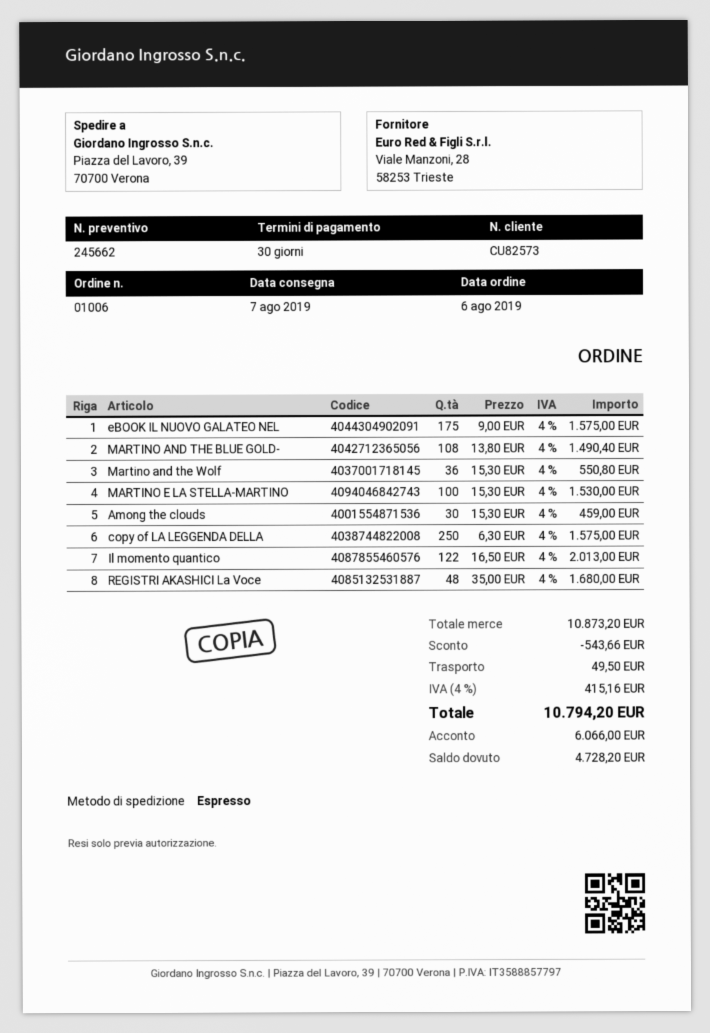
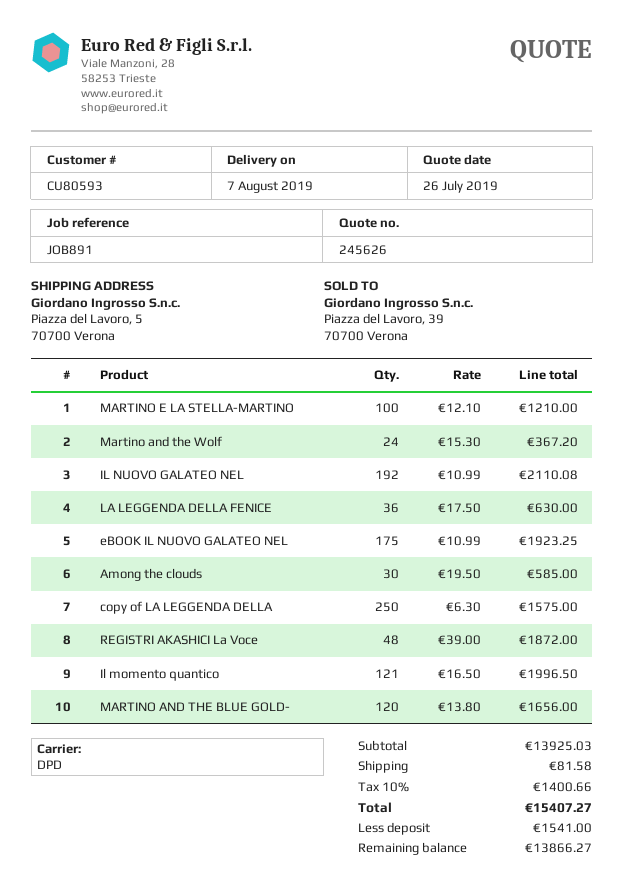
quote number: 245662 -> 245626
customer number: CU82573 -> CU80593
shipping method: express -> DPD
ship to: Piazza del Lavoro, 39, 70700 Verona -> Piazza del Lavoro, 5, 70700 Verona
eBOOK IL NUOVO GALATEO NEL: 175 x 9.00 = 1575.00 -> 175 x 10.99 = 1923.25
MARTINO AND THE BLUE GOLD-: 108 x 13.80 = 1490.40 -> 120 x 13.80 = 1656.00
Martino and the Wolf: 36 x 15.30 = 550.80 -> 24 x 15.30 = 367.20
MARTINO E LA STELLA-MARTINO: 100 x 15.30 = 1530.00 -> 100 x 12.10 = 1210.00
Among the clouds: 30 x 15.30 = 459.00 -> 30 x 19.50 = 585.00
Il momento quantico: 122 x 16.50 = 2013.00 -> 121 x 16.50 = 1996.50
REGISTRI AKASHICI La Voce: 48 x 35.00 = 1680.00 -> 48 x 39.00 = 1872.00
IL NUOVO GALATEO NEL: none -> 192 x 10.99 = 2110.08
LA LEGGENDA DELLA FENICE: none -> 36 x 17.50 = 630.00
subtotal: 10873.20 -> 13925.03
discount: 543.66 -> none
shipping: 49.50 -> 81.58
tax: 4% = 415.16 -> 10% = 1400.66
total: 10794.20 -> 15407.27
deposit: 6066.00 -> 1541.00
balance: 4728.20 -> 13866.27

